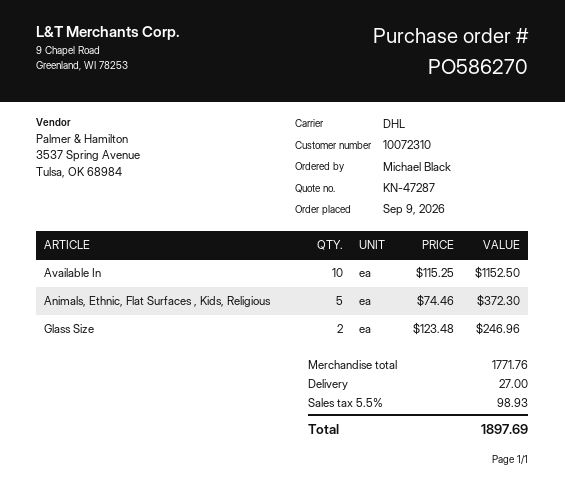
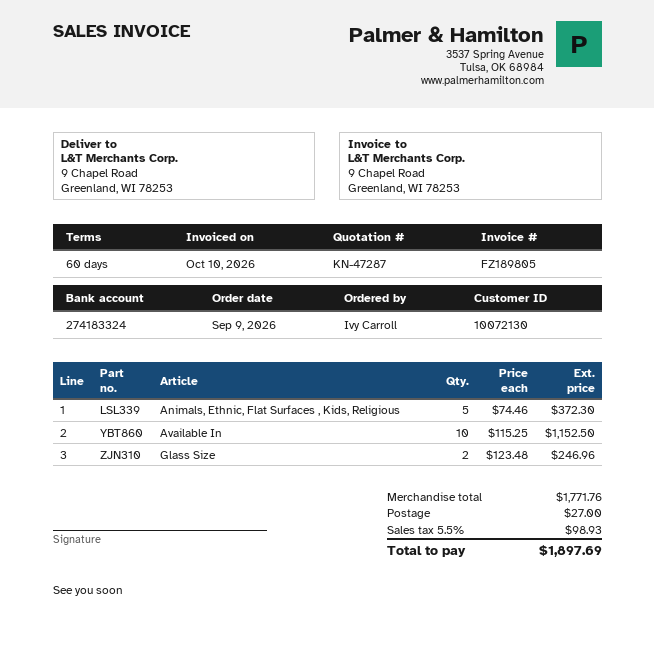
customer number: 10072310 -> 10072130
ordered by: Michael Black -> Ivy Carroll

